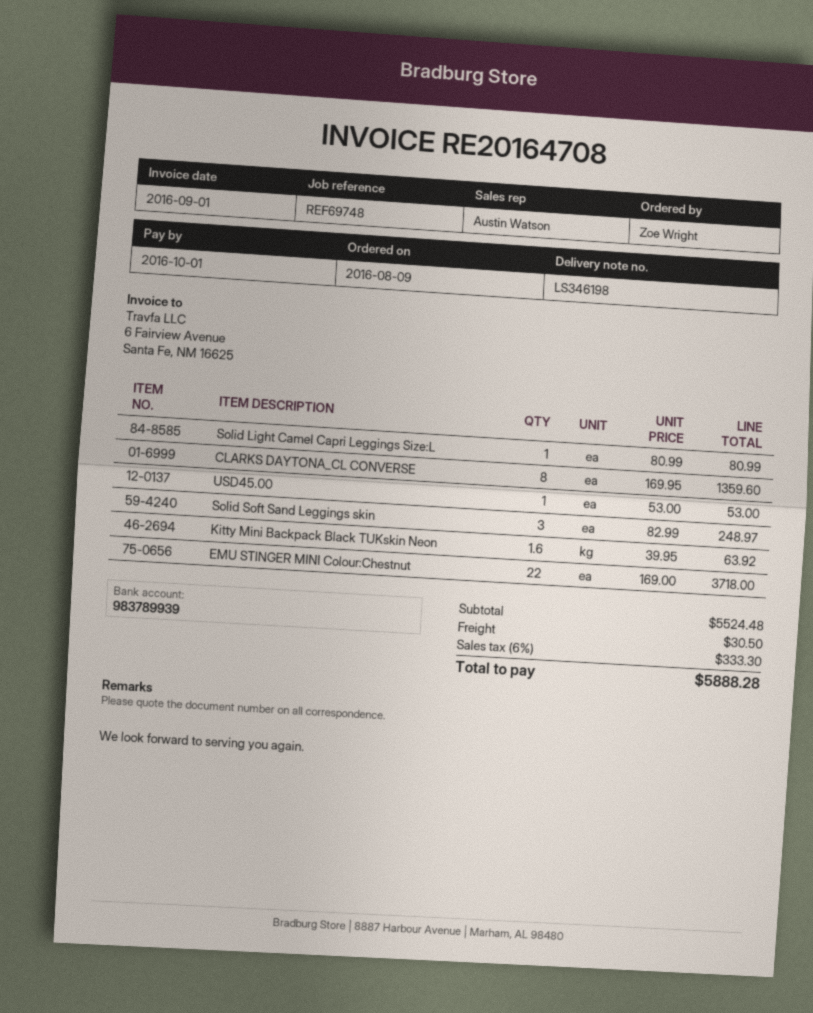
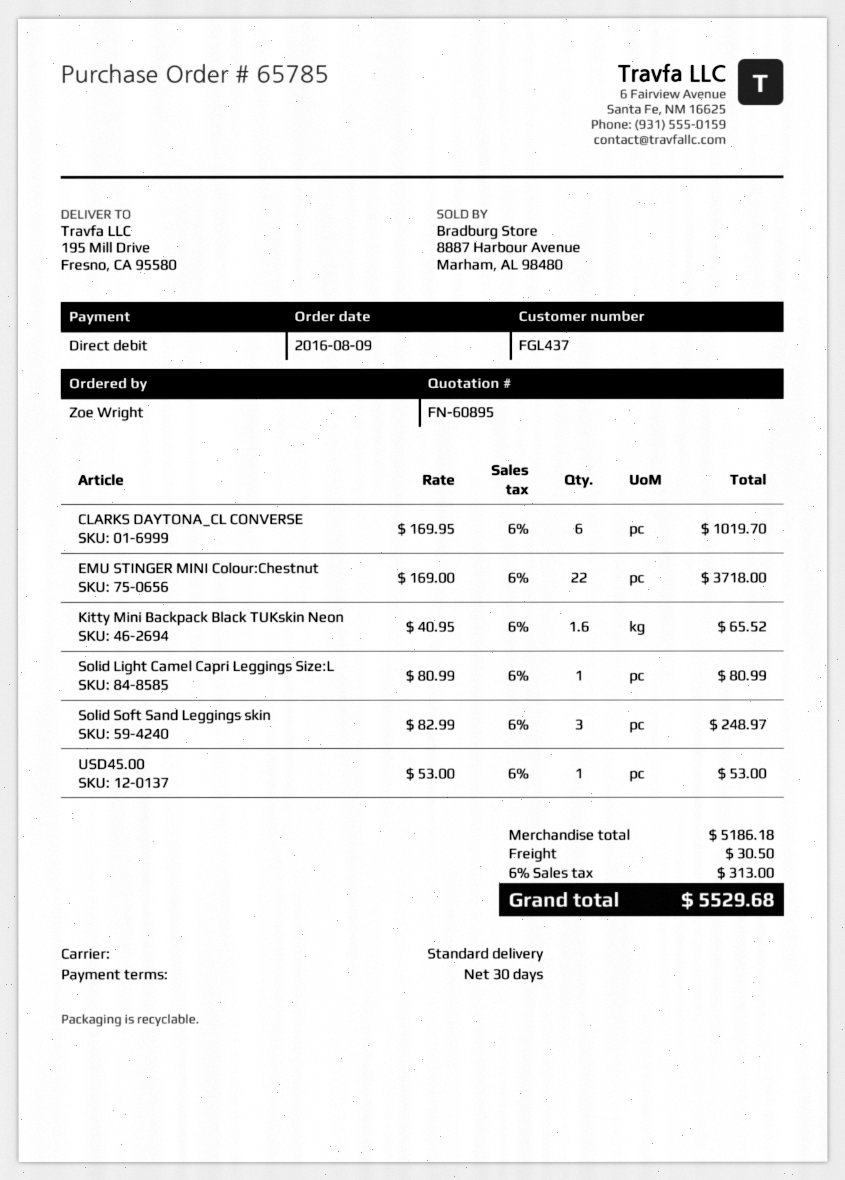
CLARKS DAYTONA_CL CONVERSE: 8 x 169.95 = 1359.60 -> 6 x 169.95 = 1019.70
Kitty Mini Backpack Black TUKskin Neon: 1.6 x 39.95 = 63.92 -> 1.6 x 40.95 = 65.52
subtotal: 5524.48 -> 5186.18
tax: 6% = 333.30 -> 6% = 313.00
total: 5888.28 -> 5529.68

